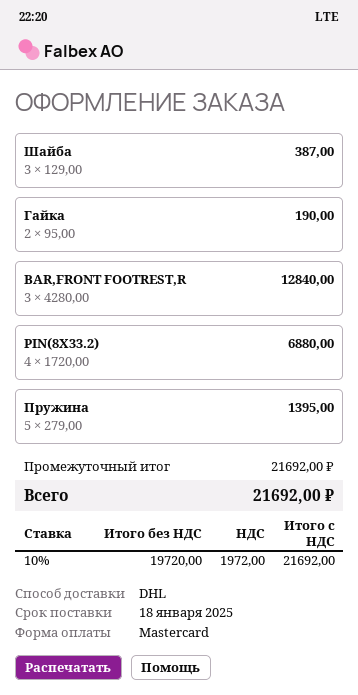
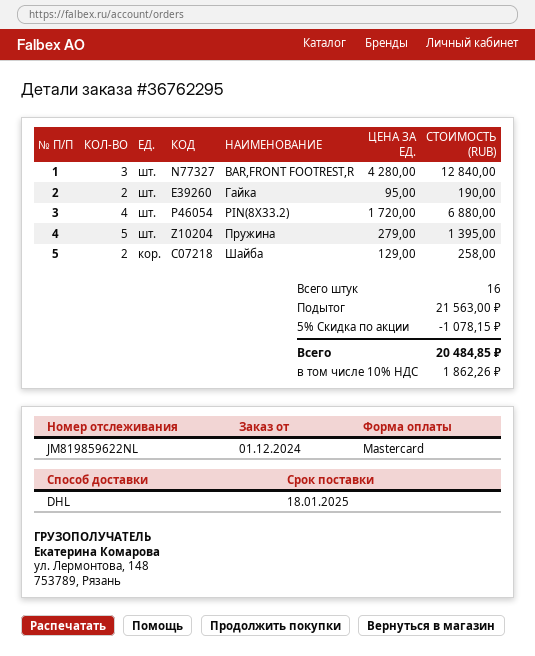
Шайба: 3 x 129.00 = 387.00 -> 2 x 129.00 = 258.00
subtotal: 21692.00 -> 21563.00
discount: none -> 5% = 1078.15
tax: 10% = 1972.00 -> 10% = 1862.26
total: 21692.00 -> 20484.85

